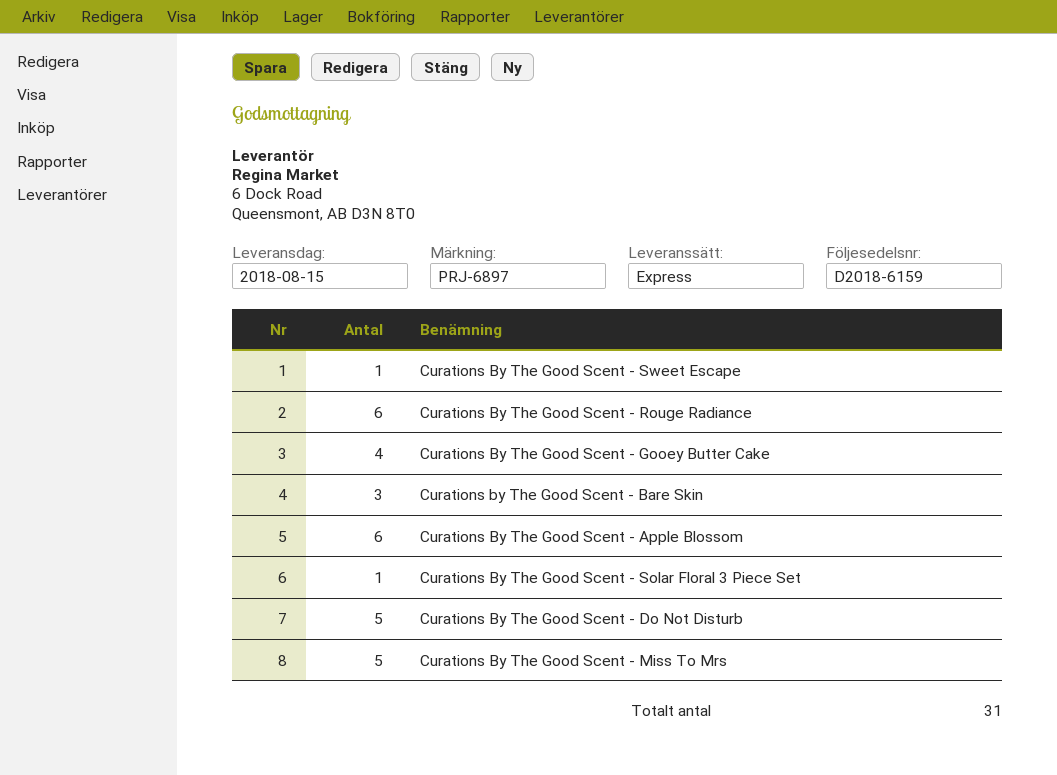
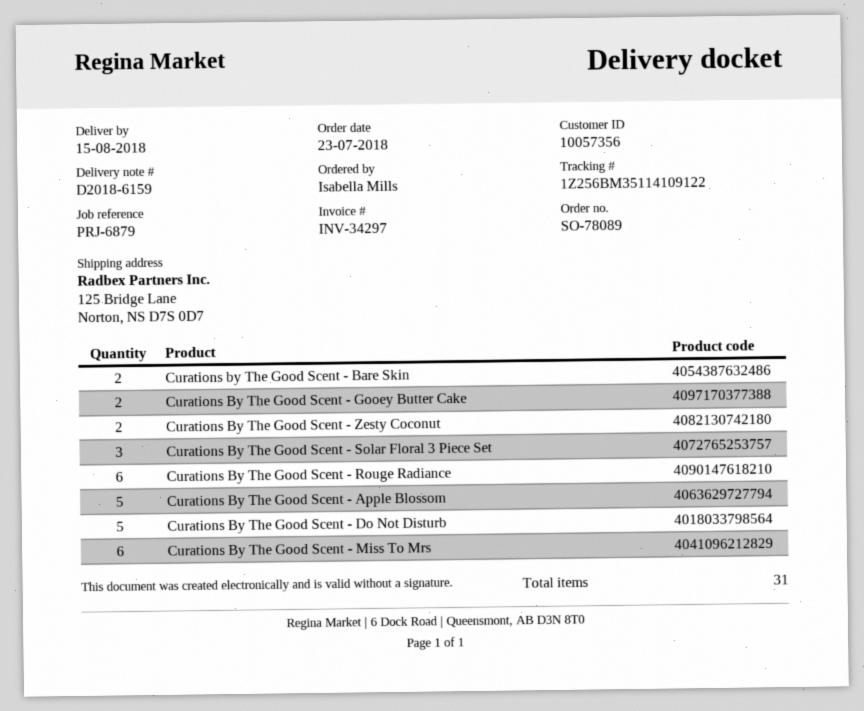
reference: PRJ-6897 -> PRJ-6879
Curations By The Good Scent - Sweet Escape: 1 -> none
Curations By The Good Scent - Gooey Butter Cake: 4 -> 2
Curations by The Good Scent - Bare Skin: 3 -> 2
Curations By The Good Scent - Apple Blossom: 6 -> 5
Curations By The Good Scent - Solar Floral 3 Piece Set: 1 -> 3
Curations By The Good Scent - Miss To Mrs: 5 -> 6
Curations By The Good Scent - Zesty Coconut: none -> 2

